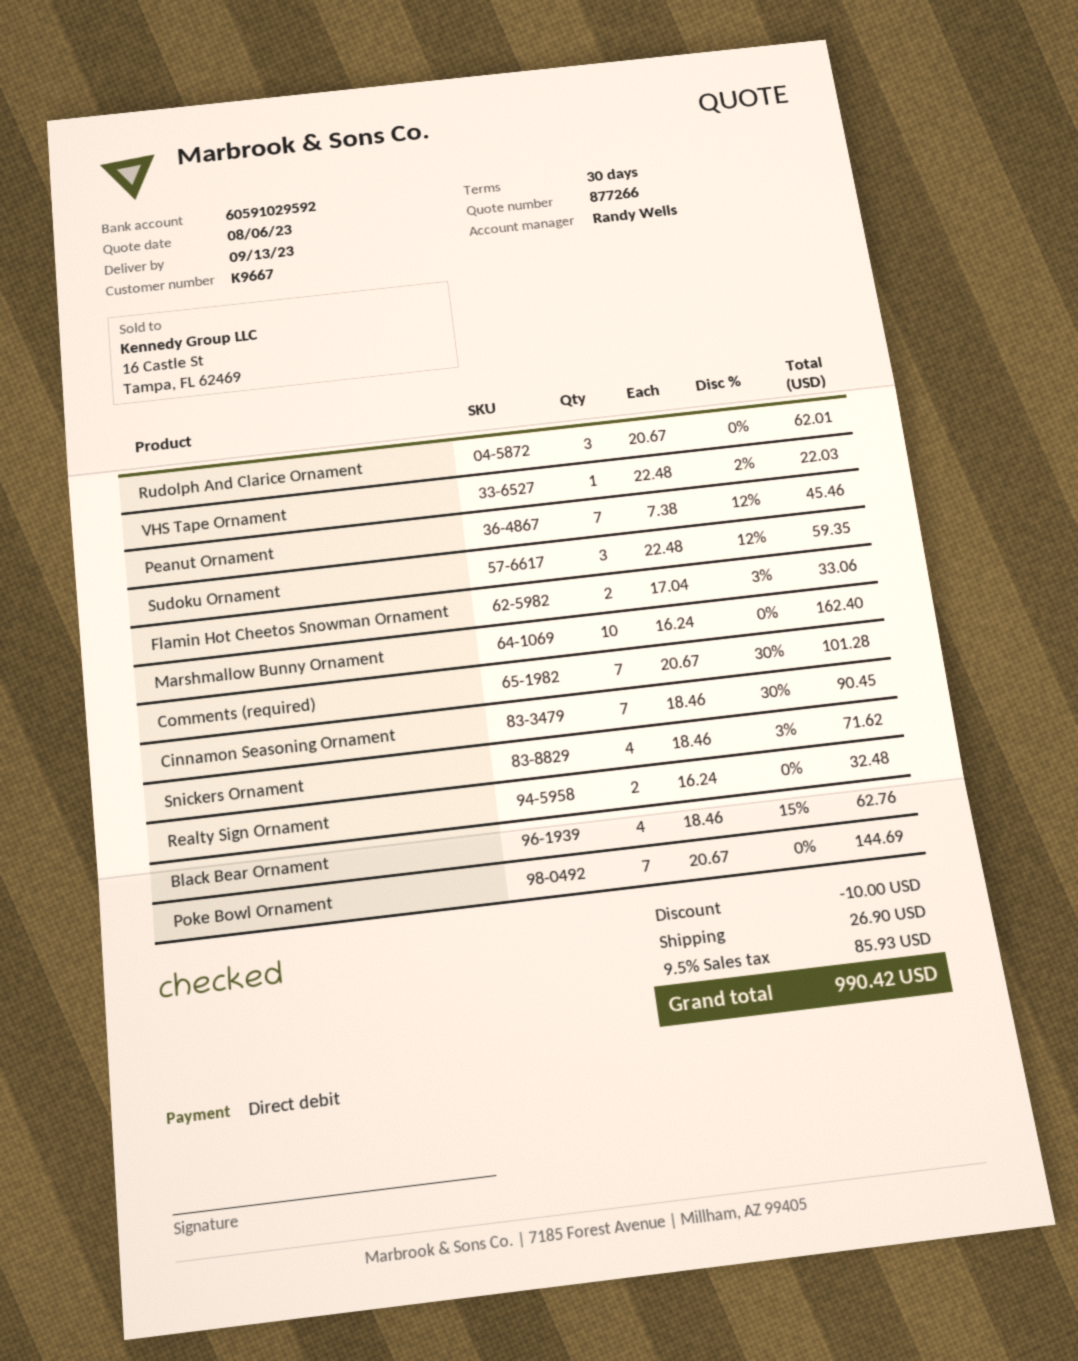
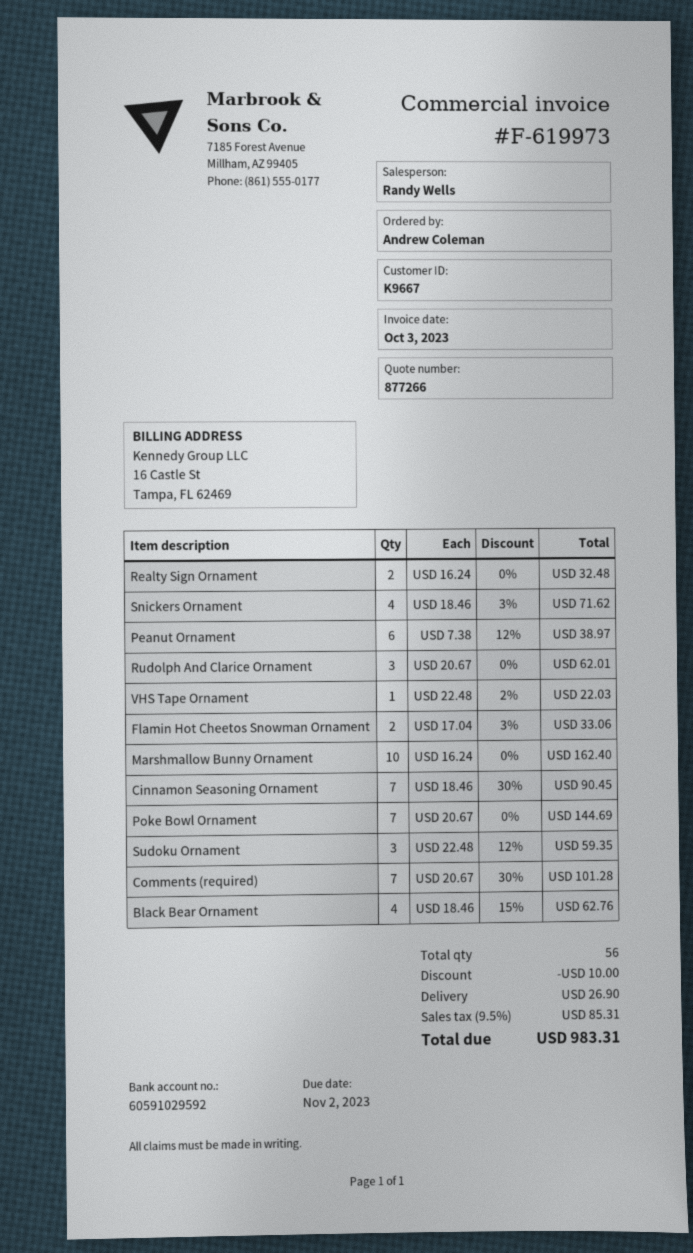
Peanut Ornament: 7 x 7.38 - 12% = 45.46 -> 6 x 7.38 - 12% = 38.97
tax: 9.5% = 85.93 -> 9.5% = 85.31
total: 990.42 -> 983.31

